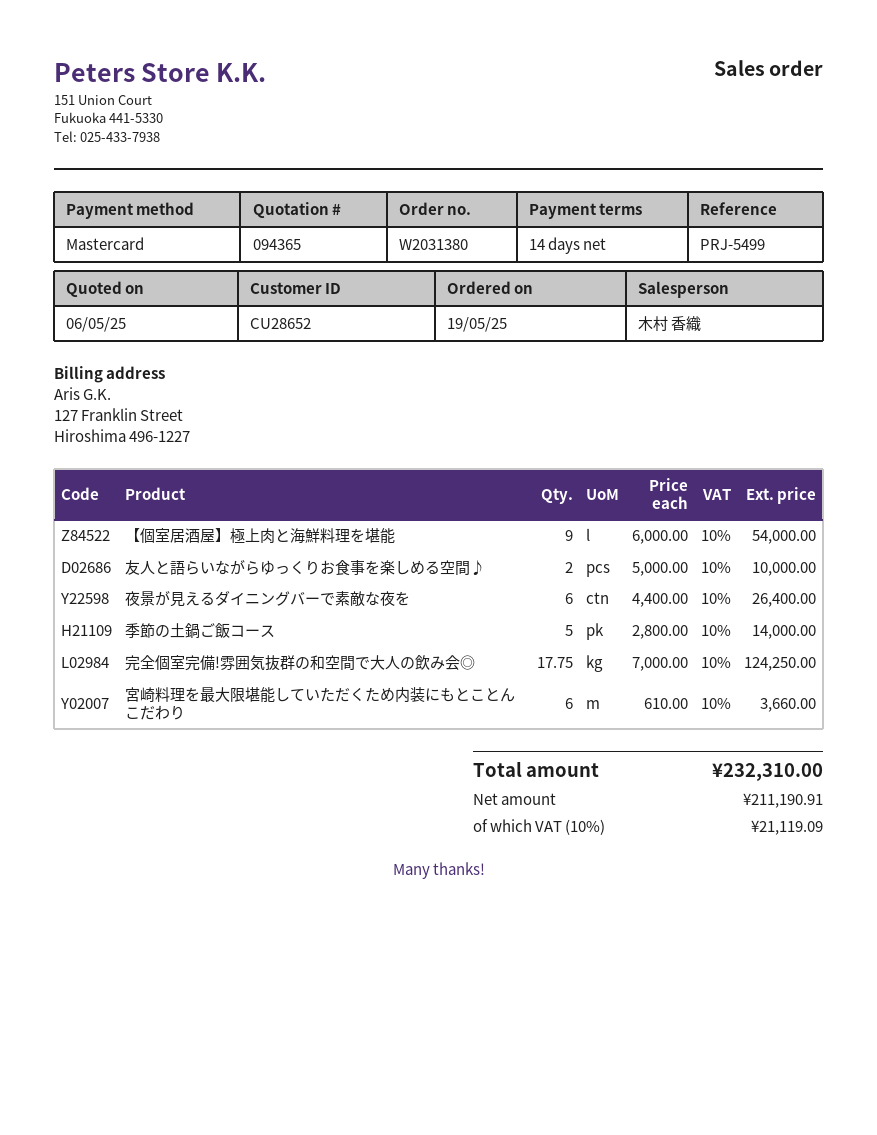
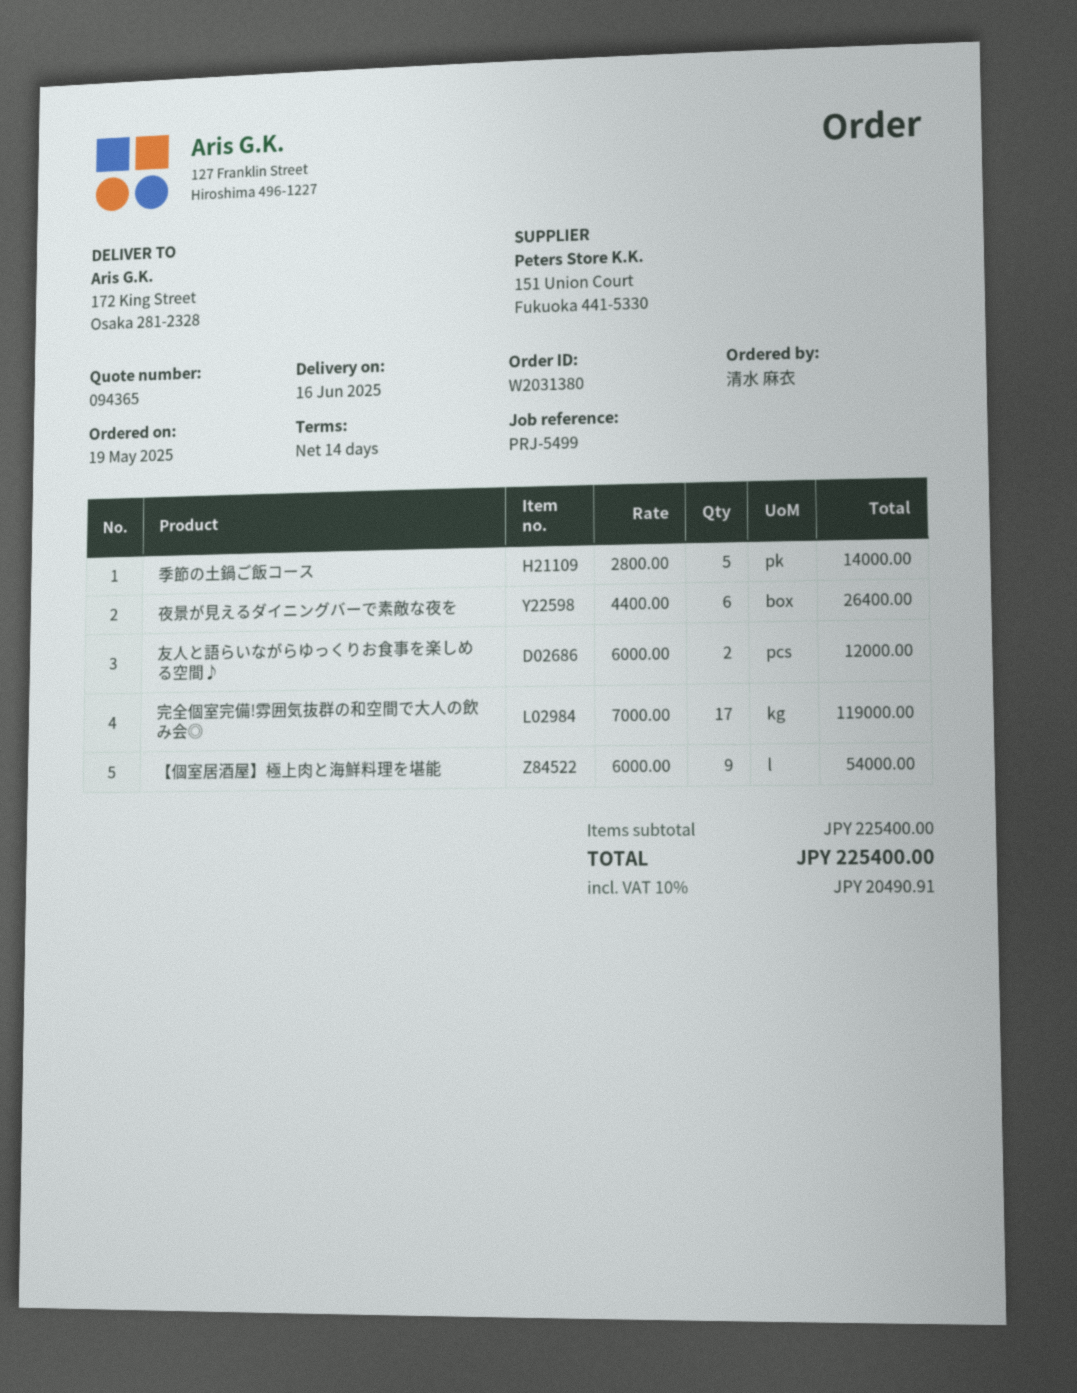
友人と語らいながらゆっくりお食事を楽しめる空間♪: 2 x 5000.00 = 10000.00 -> 2 x 6000.00 = 12000.00
完全個室完備!雰囲気抜群の和空間で大人の飲み会◎: 17.75 x 7000.00 = 124250.00 -> 17 x 7000.00 = 119000.00
宮崎料理を最大限堪能していただくため内装にもとことんこだわり: 6 x 610.00 = 3660.00 -> none
tax: 10% = 21119.09 -> 10% = 20490.91
total: 232310.00 -> 225400.00

